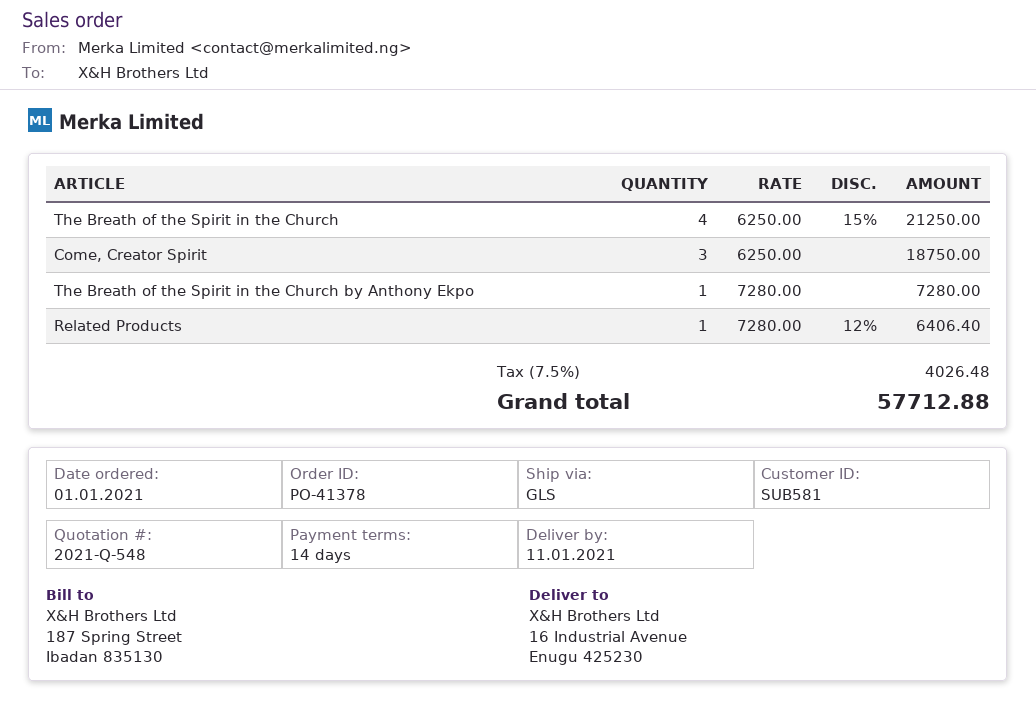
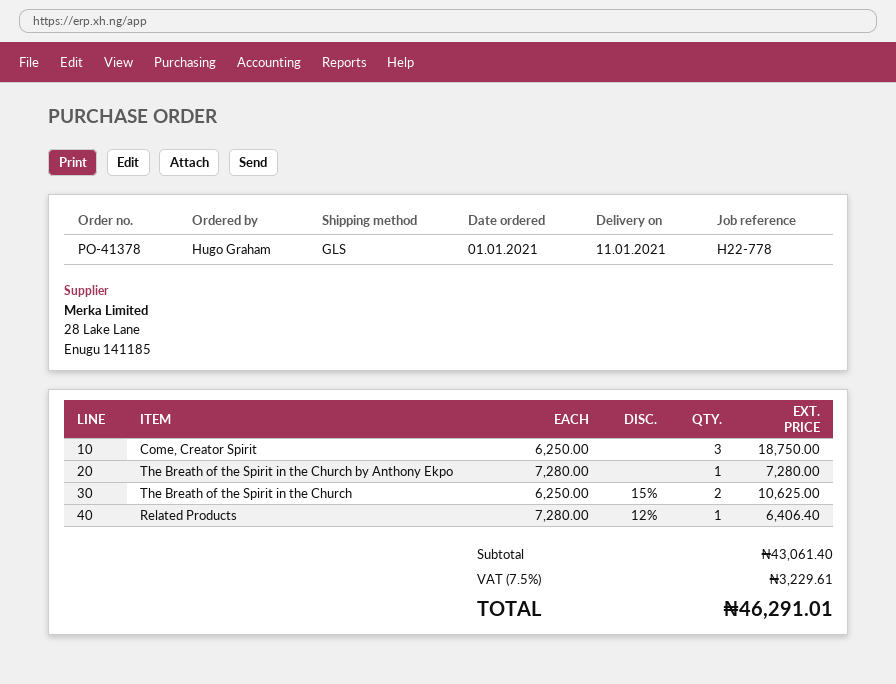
The Breath of the Spirit in the Church: 4 x 6250.00 - 15% = 21250.00 -> 2 x 6250.00 - 15% = 10625.00
tax: 7.5% = 4026.48 -> 7.5% = 3229.61
total: 57712.88 -> 46291.01

